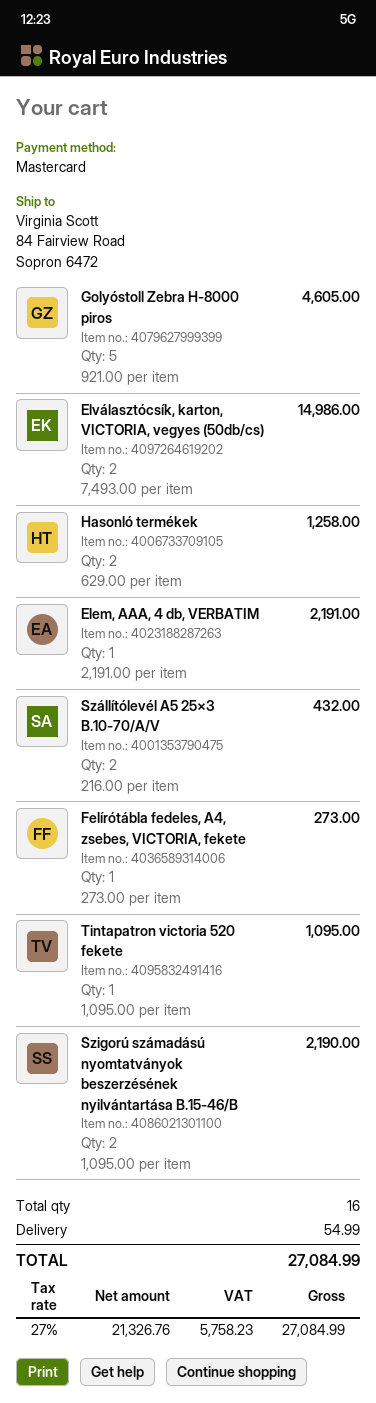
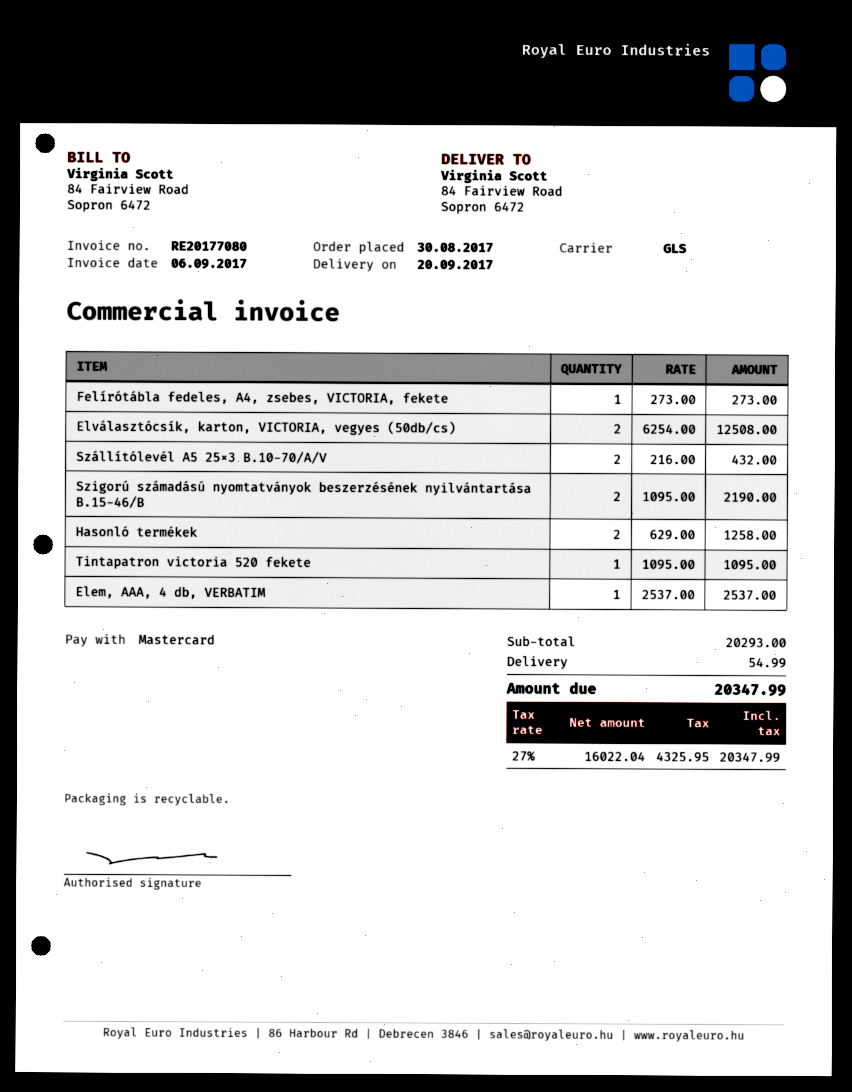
Golyóstoll Zebra H-8000 piros: 5 x 921.00 = 4605.00 -> none
Elválasztócsík, karton, VICTORIA, vegyes (50db/cs): 2 x 7493.00 = 14986.00 -> 2 x 6254.00 = 12508.00
Elem, AAA, 4 db, VERBATIM: 1 x 2191.00 = 2191.00 -> 1 x 2537.00 = 2537.00
net: 21326.76 -> 16022.04
tax: 27% = 5758.23 -> 27% = 4325.95
total: 27084.99 -> 20347.99

